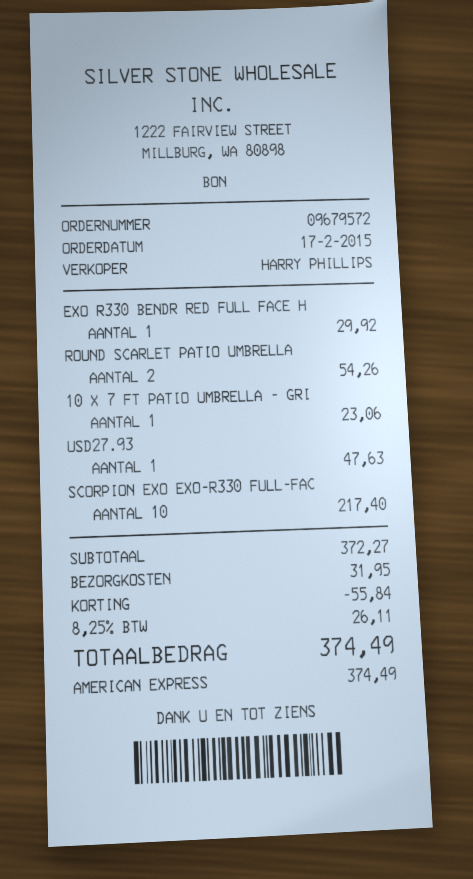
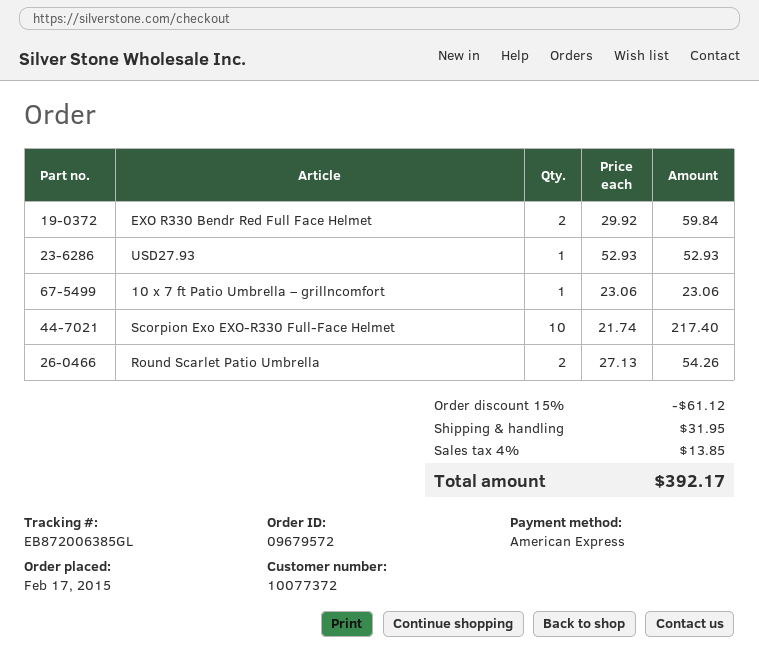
EXO R330 BENDR RED FULL FACE H: 1 for 29.92 -> 2 for 59.84
USD27.93: 1 for 47.63 -> 1 for 52.93
discount: 55.84 -> 61.12
tax: 8.25% = 26.11 -> 4% = 13.85
total: 374.49 -> 392.17

